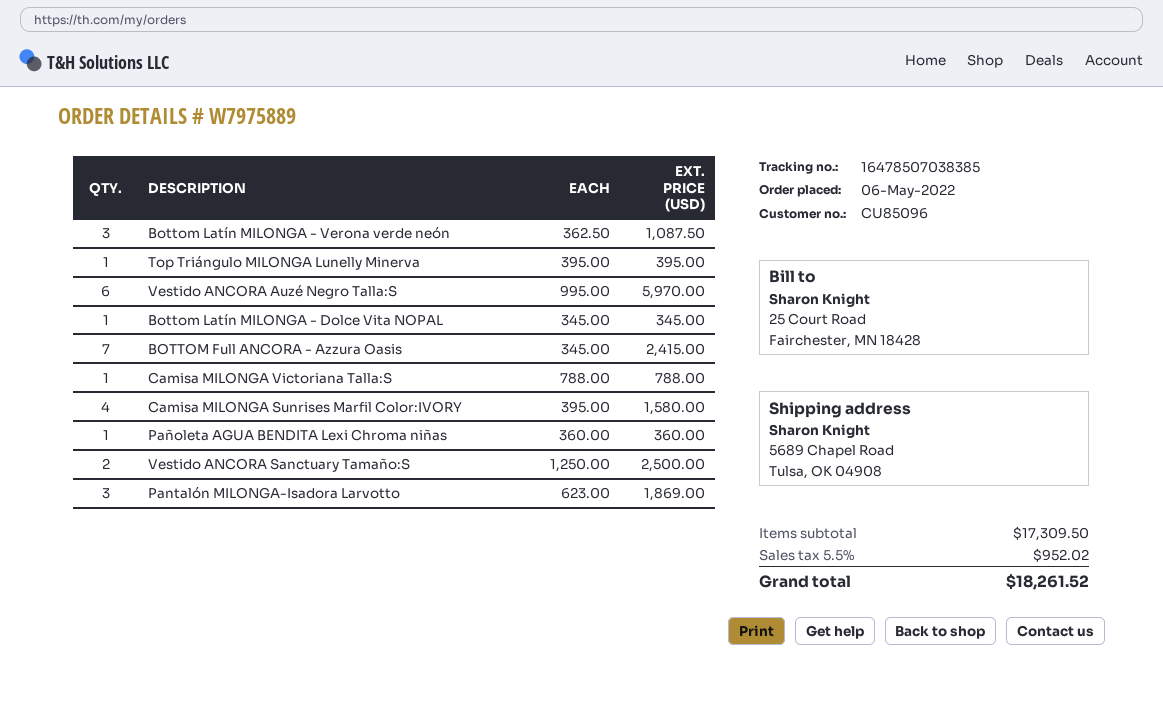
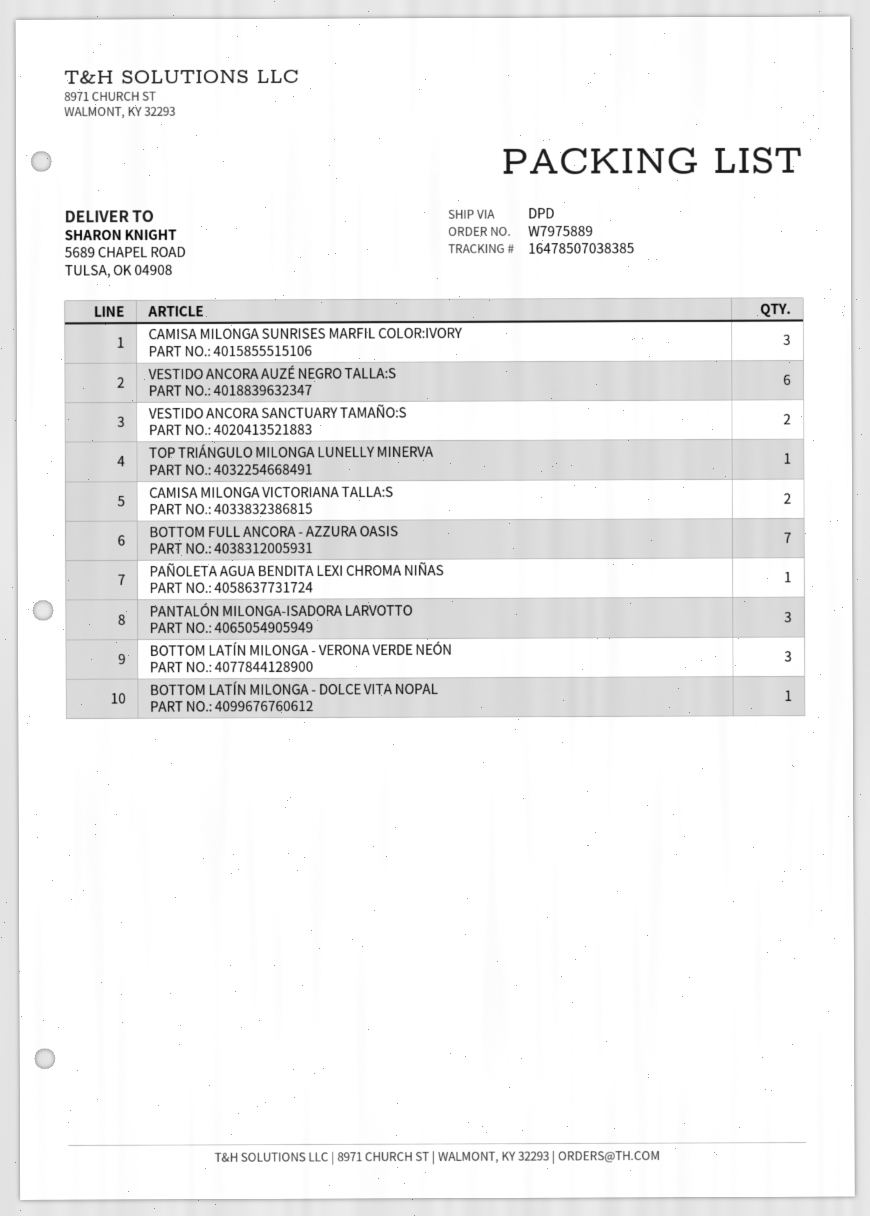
Camisa MILONGA Victoriana Talla:S: 1 -> 2
Camisa MILONGA Sunrises Marfil Color:IVORY: 4 -> 3

